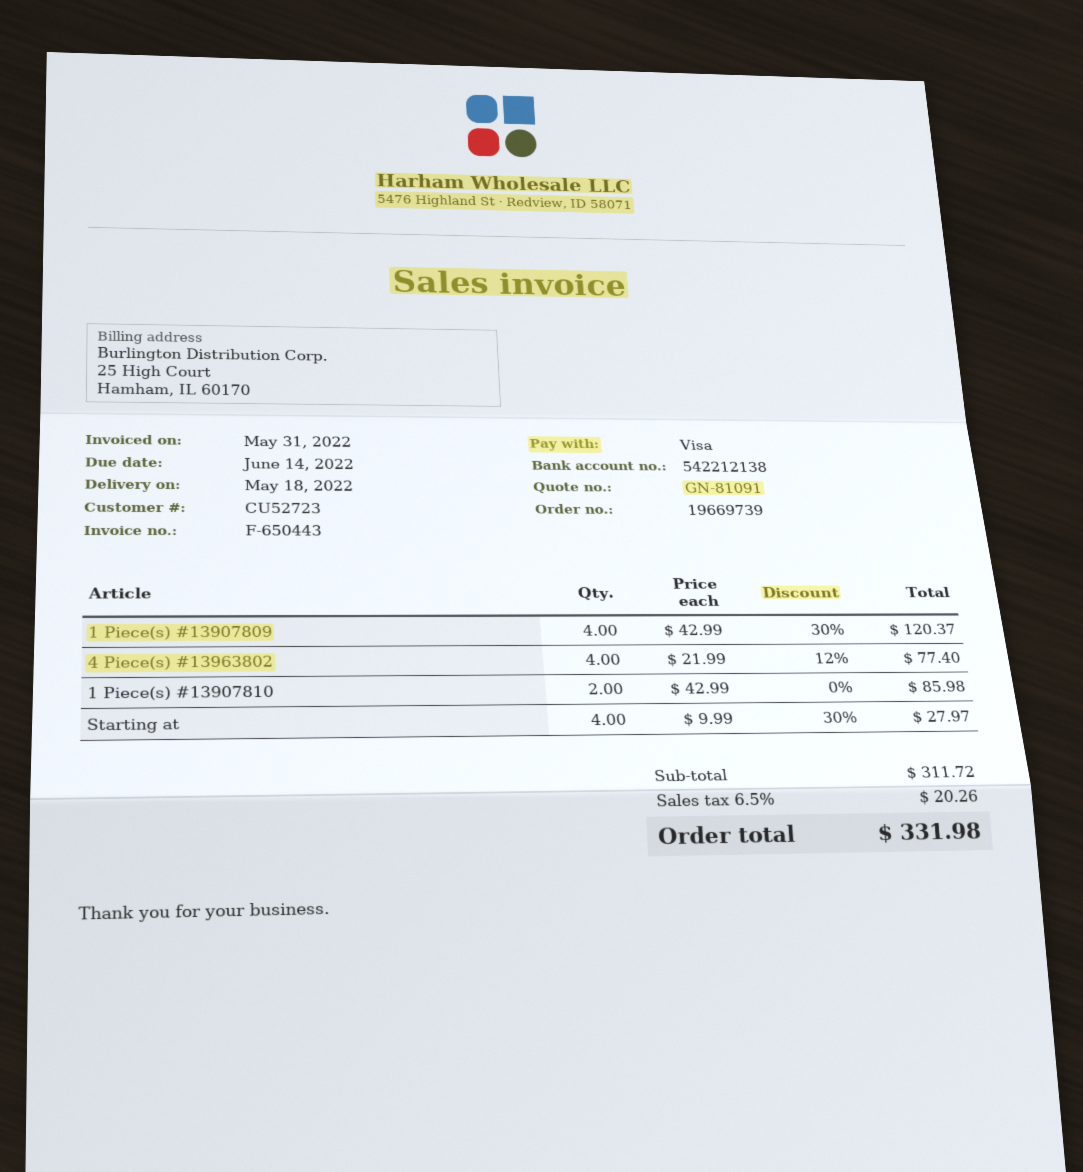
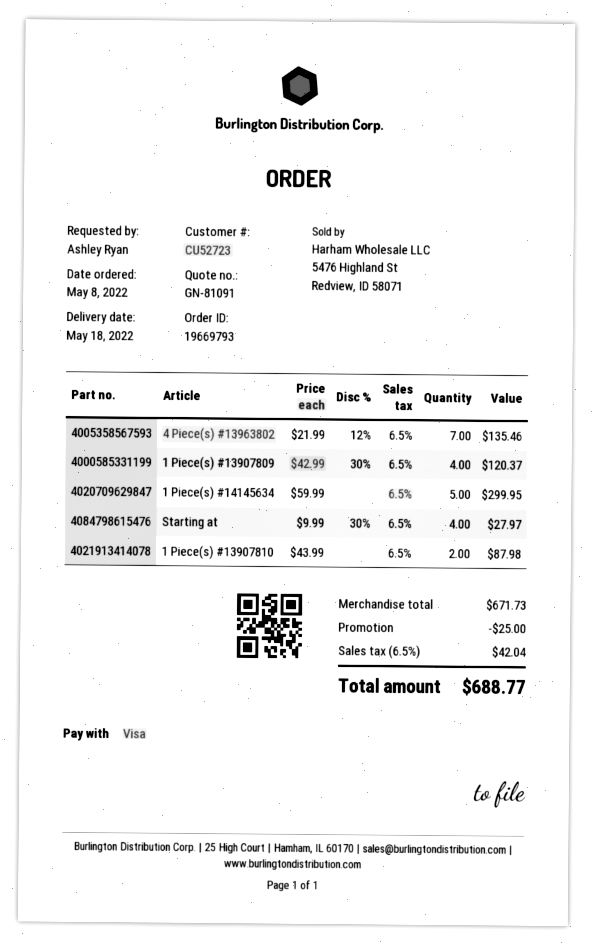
order number: 19669739 -> 19669793
4 Piece(s) #13963802: 4 x 21.99 - 12% = 77.40 -> 7 x 21.99 - 12% = 135.46
1 Piece(s) #13907810: 2 x 42.99 = 85.98 -> 2 x 43.99 = 87.98
1 Piece(s) #14145634: none -> 5 x 59.99 = 299.95
subtotal: 311.72 -> 671.73
discount: none -> 25.00
tax: 6.5% = 20.26 -> 6.5% = 42.04
total: 331.98 -> 688.77

